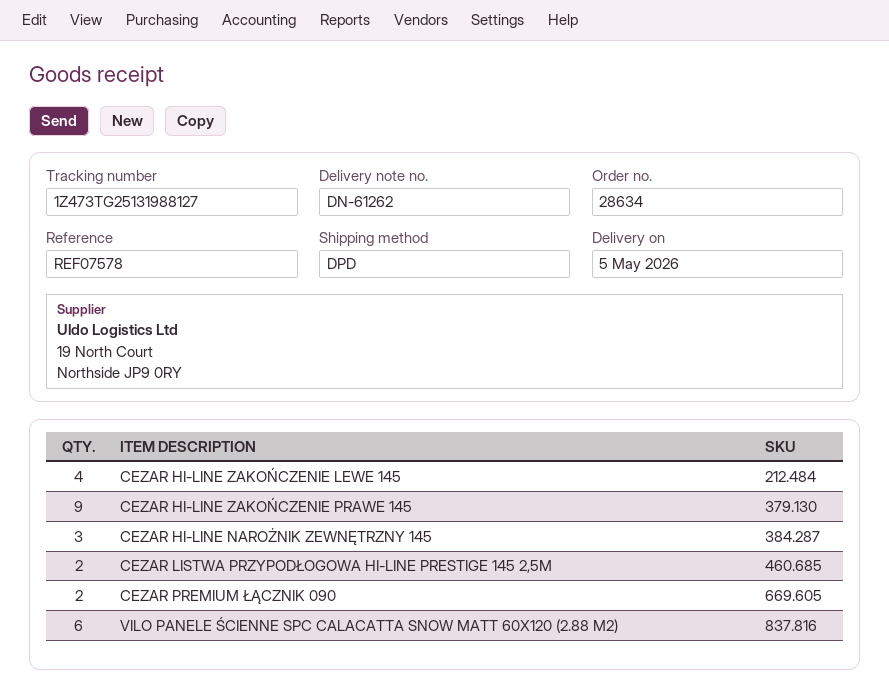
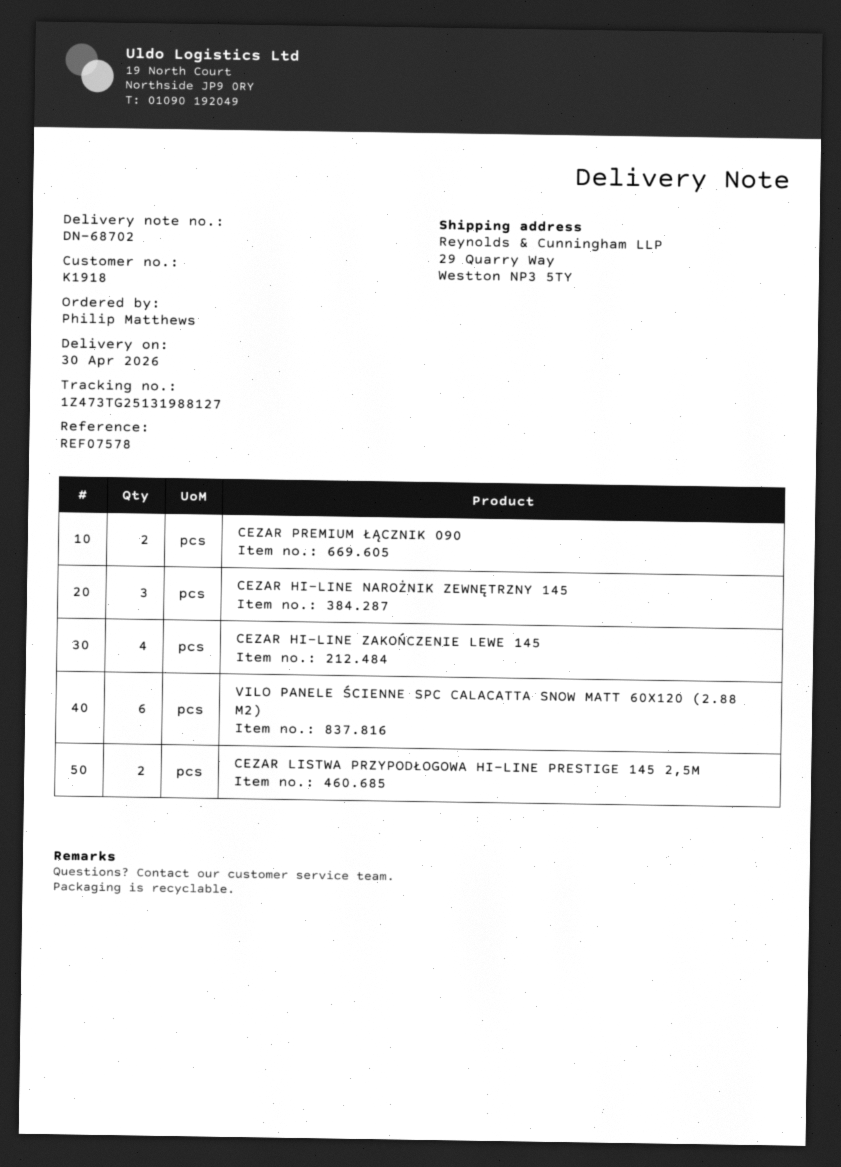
delivery note number: DN-61262 -> DN-68702
delivery date: 2026-05-05 -> 2026-04-30
CEZAR HI-LINE ZAKOŃCZENIE PRAWE 145: 9 -> none

